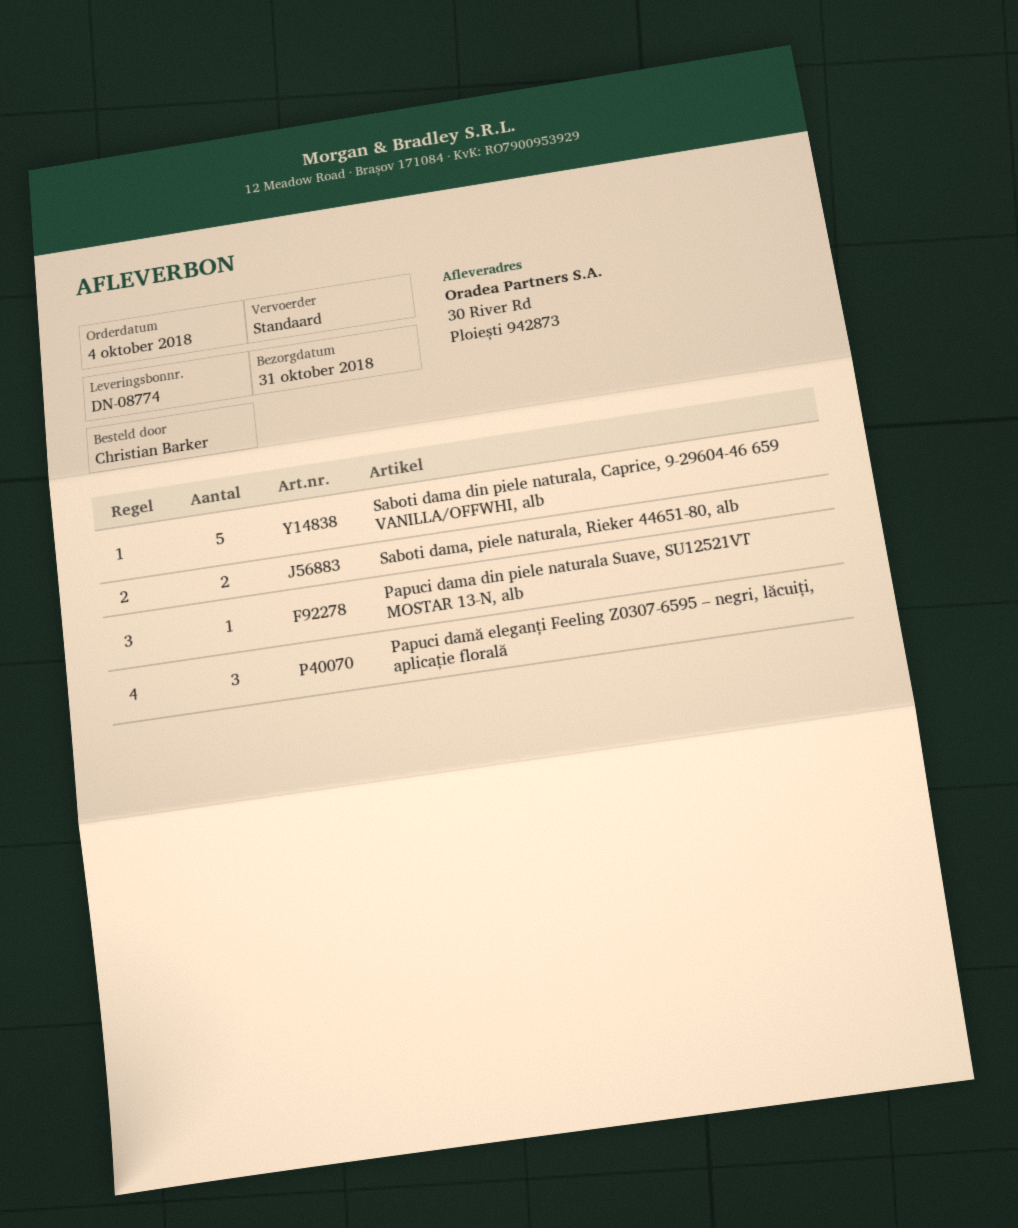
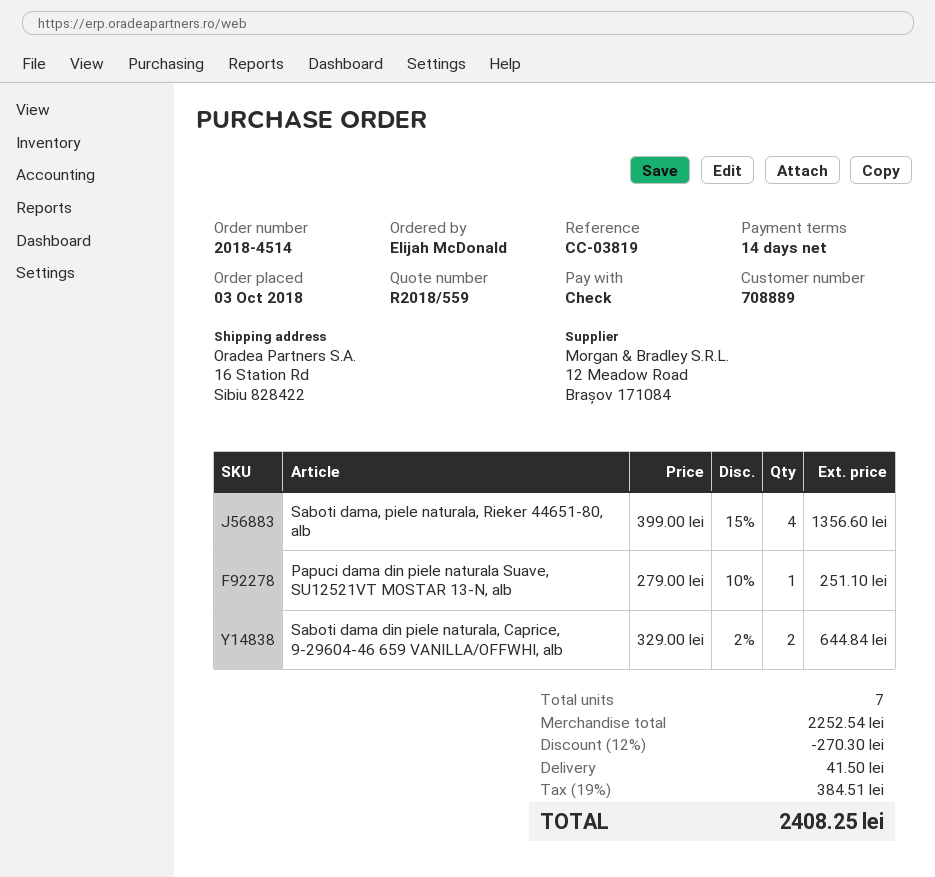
order date: 2018-10-04 -> 2018-10-03
ordered by: Christian Barker -> Elijah McDonald
ship to: 30 River Rd, Ploiești 942873 -> 16 Station Rd, Sibiu 828422
Saboti dama din piele naturala, Caprice, 9-29604-46 659 VANILLA/OFFWHI, alb: 5 -> 2
Saboti dama, piele naturala, Rieker 44651-80, alb: 2 -> 4
Papuci damă eleganți Feeling Z0307-6595 – negri, lăcuiți, aplicație florală: 3 -> none

